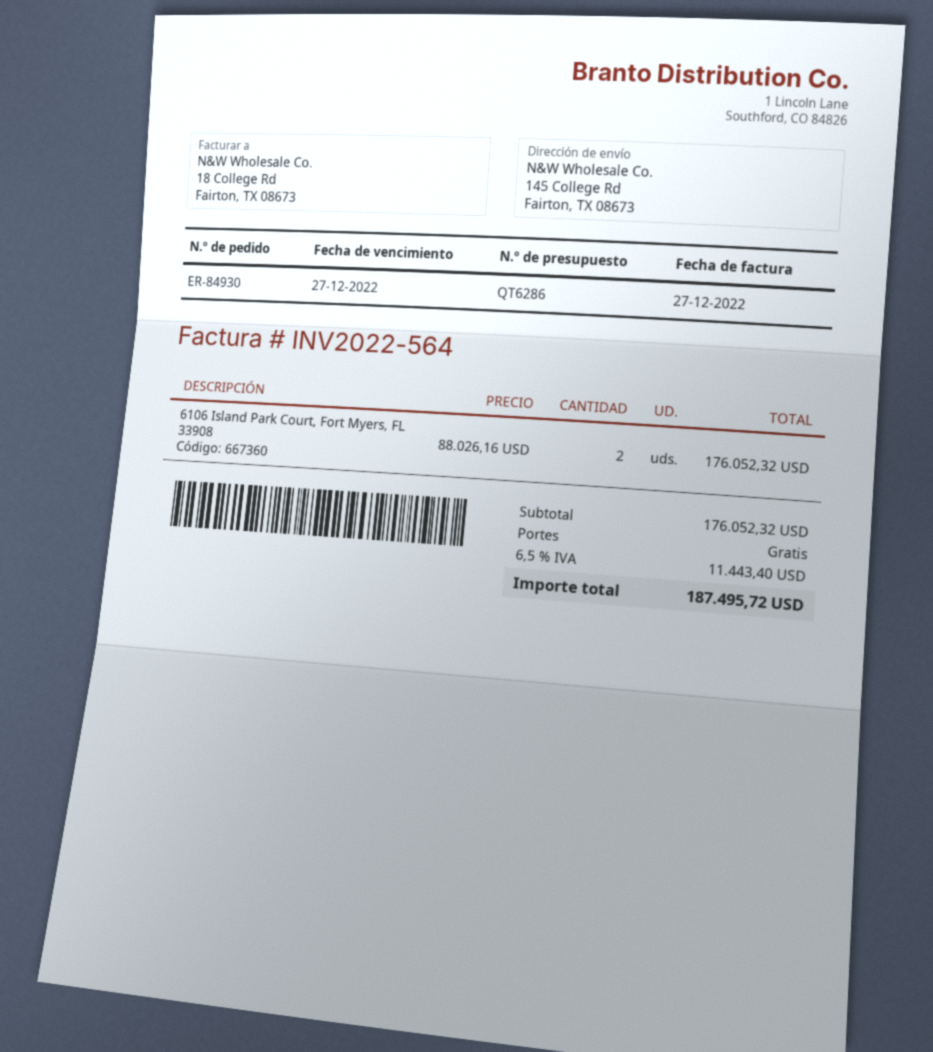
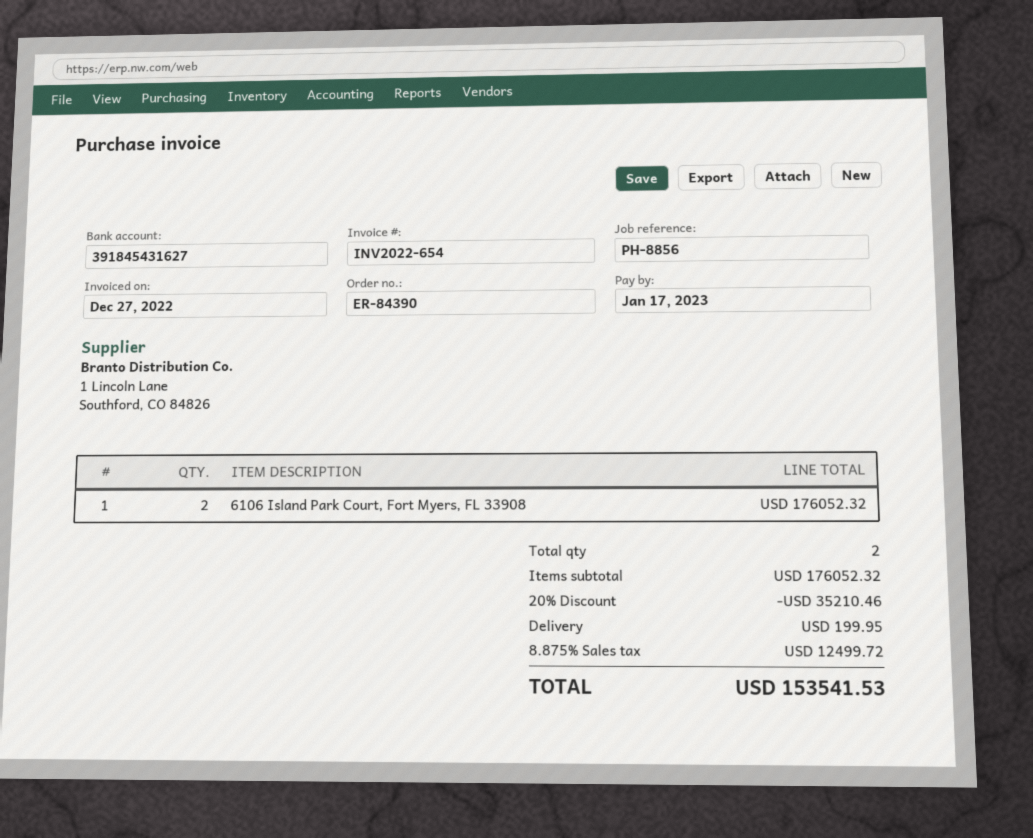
order number: ER-84930 -> ER-84390
invoice number: INV2022-564 -> INV2022-654
due date: 2022-12-27 -> 2023-01-17
discount: none -> 20% = 35210.46
shipping: 0.00 -> 199.95
tax: 6.5% = 11443.40 -> 8.875% = 12499.72
total: 187495.72 -> 153541.53

